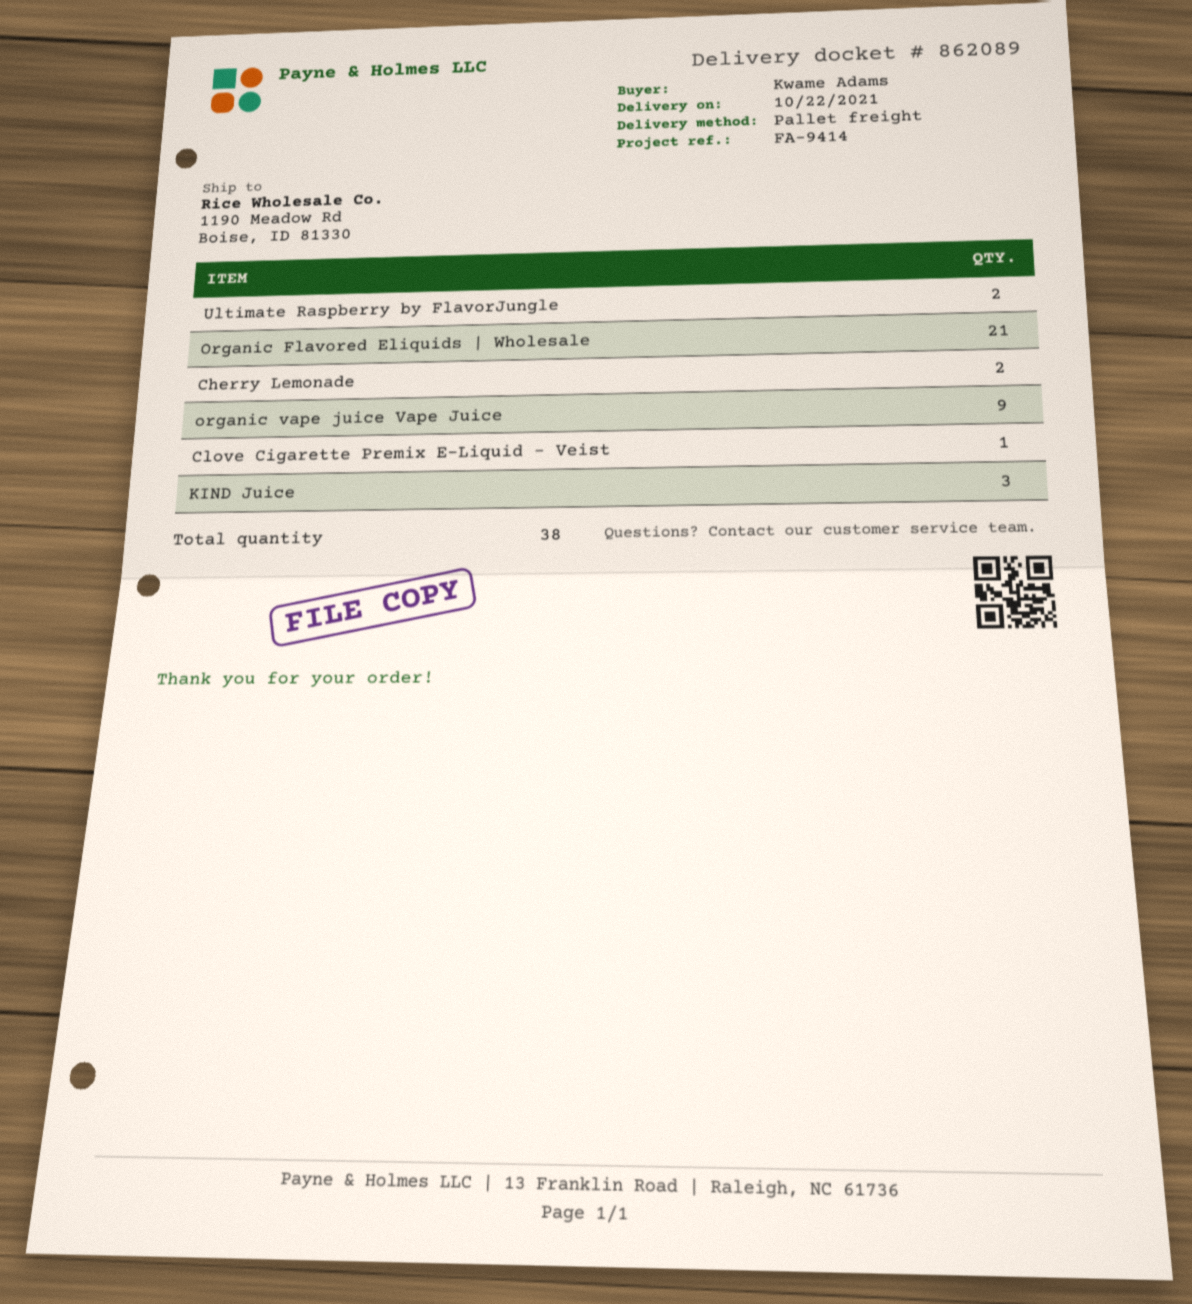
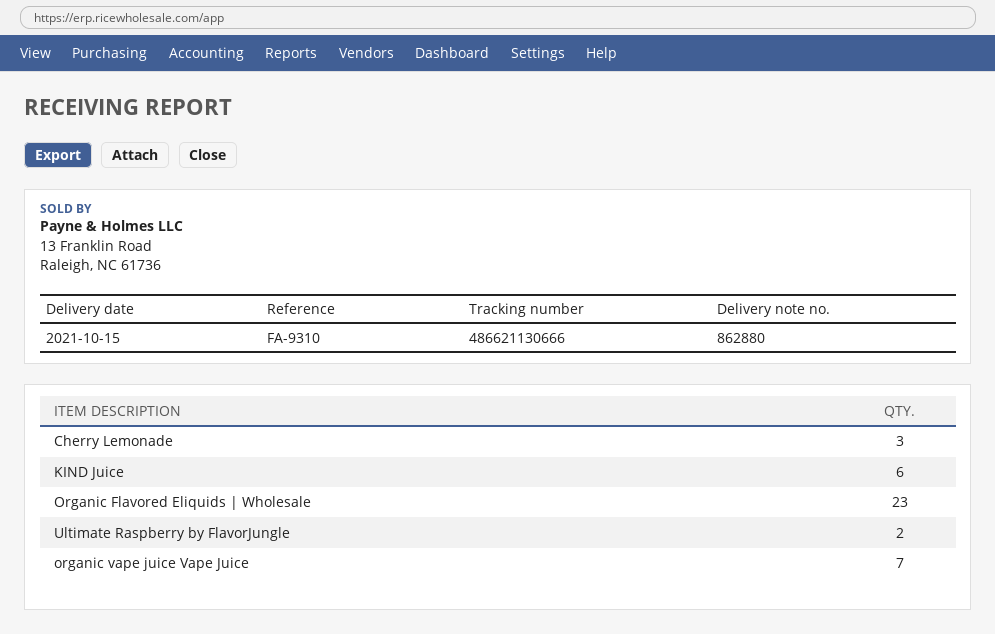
delivery note number: 862089 -> 862880
delivery date: 2021-10-22 -> 2021-10-15
reference: FA-9414 -> FA-9310
Organic Flavored Eliquids | Wholesale: 21 -> 23
Cherry Lemonade: 2 -> 3
organic vape juice Vape Juice: 9 -> 7
Clove Cigarette Premix E-Liquid – Veist: 1 -> none
KIND Juice: 3 -> 6

